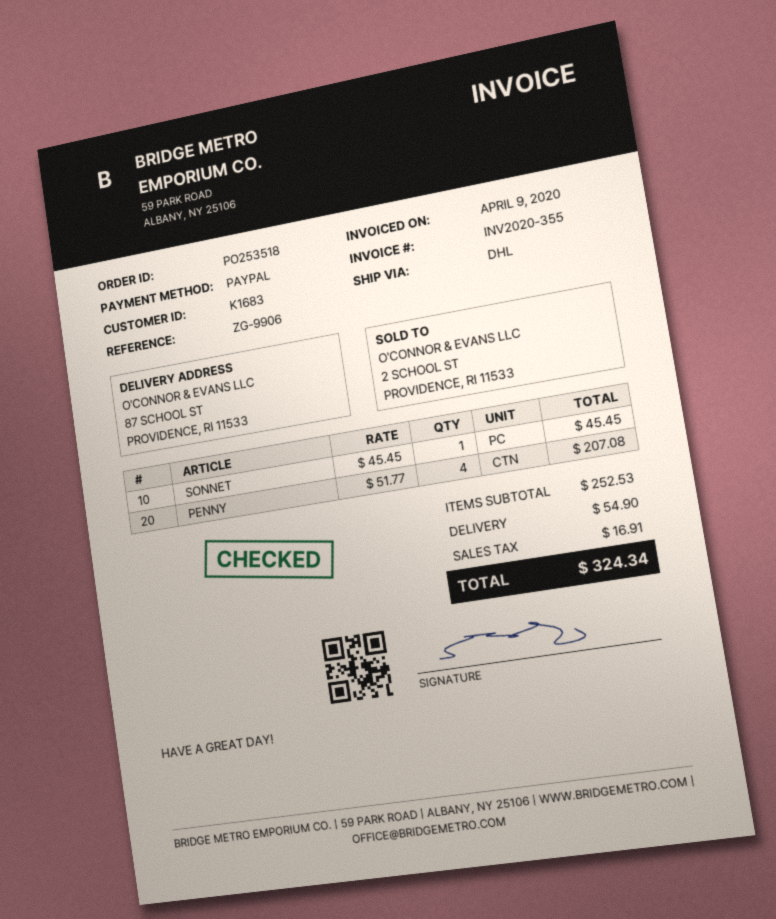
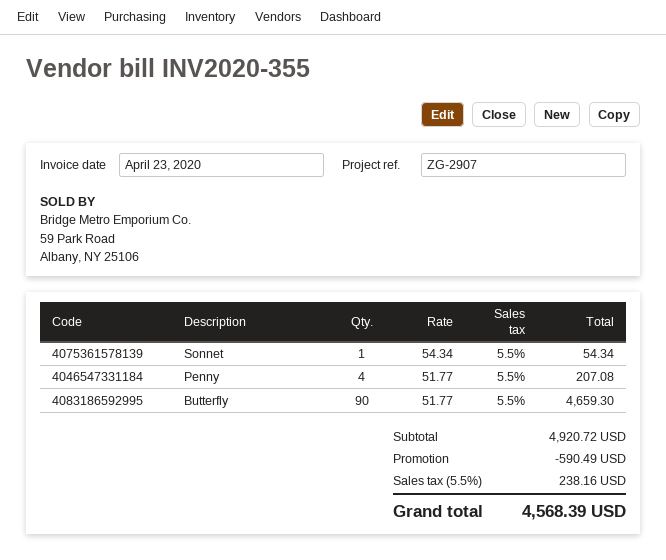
invoice date: 2020-04-09 -> 2020-04-23
reference: ZG-9906 -> ZG-2907
SONNET: 1 x 45.45 = 45.45 -> 1 x 54.34 = 54.34
Butterfly: none -> 90 x 51.77 = 4659.30
subtotal: 252.53 -> 4920.72
discount: none -> 590.49
shipping: 54.90 -> none
tax: 16.91 -> 238.16
total: 324.34 -> 4568.39

